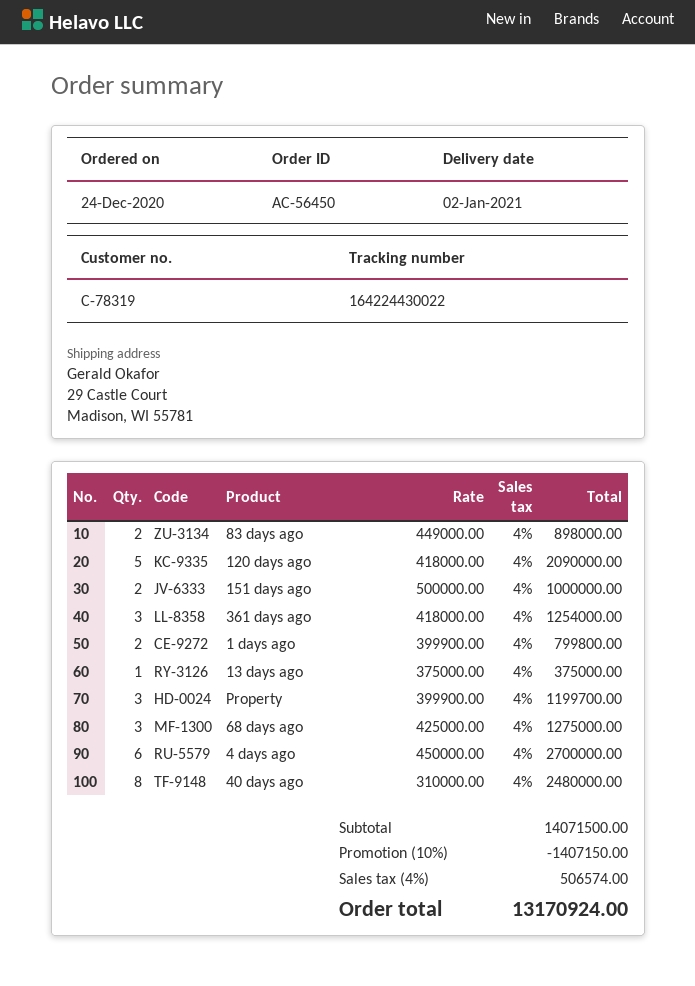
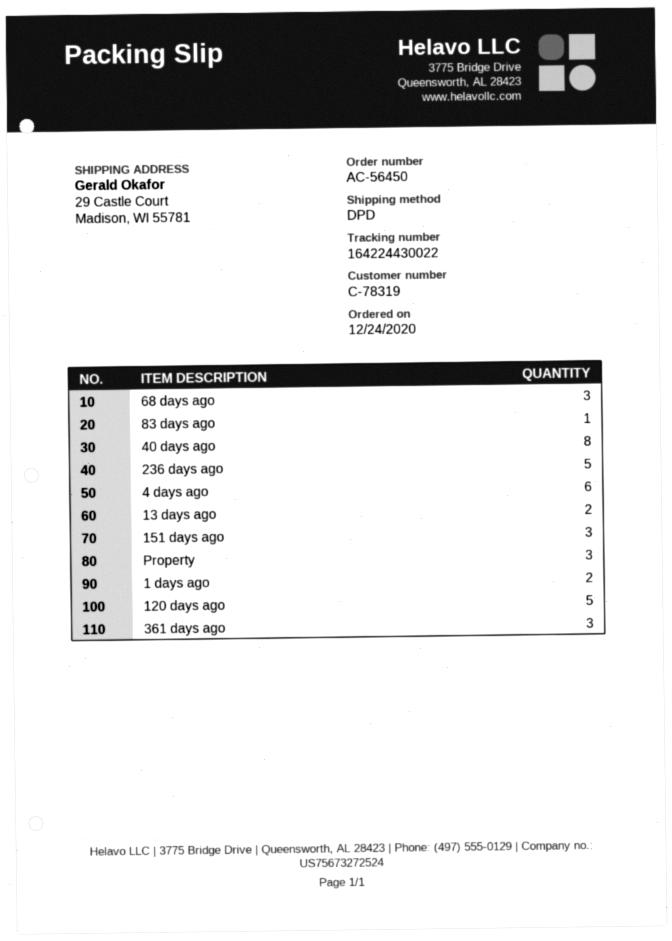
83 days ago: 2 -> 1
151 days ago: 2 -> 3
13 days ago: 1 -> 2
236 days ago: none -> 5

